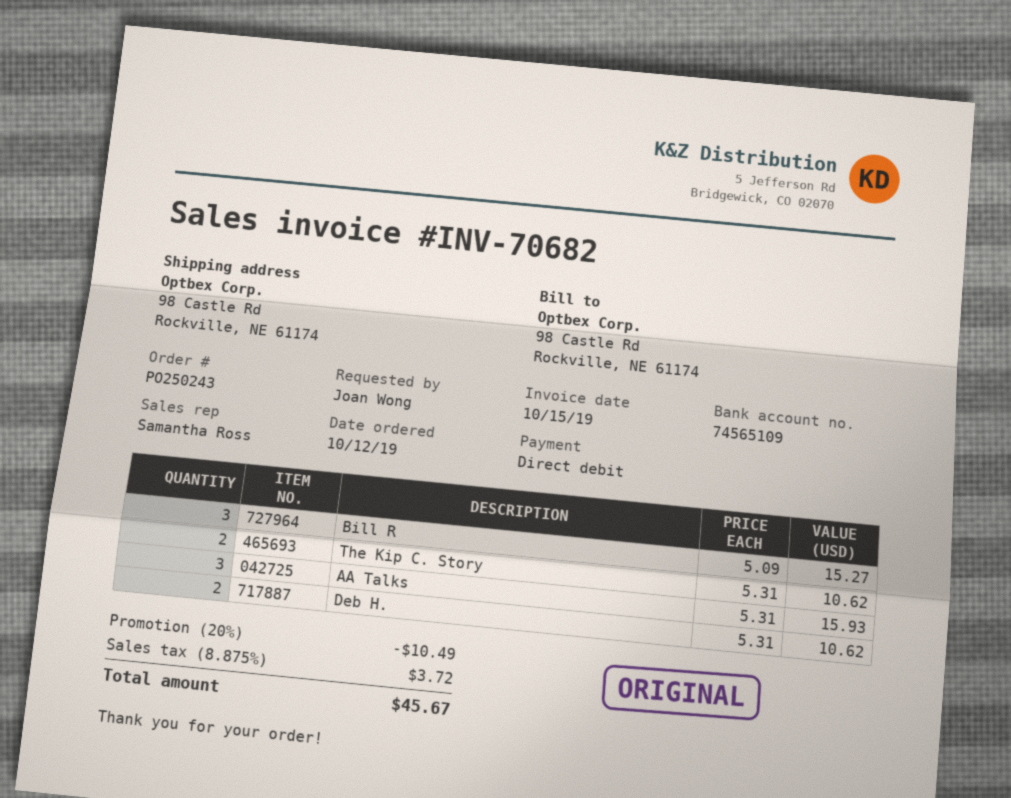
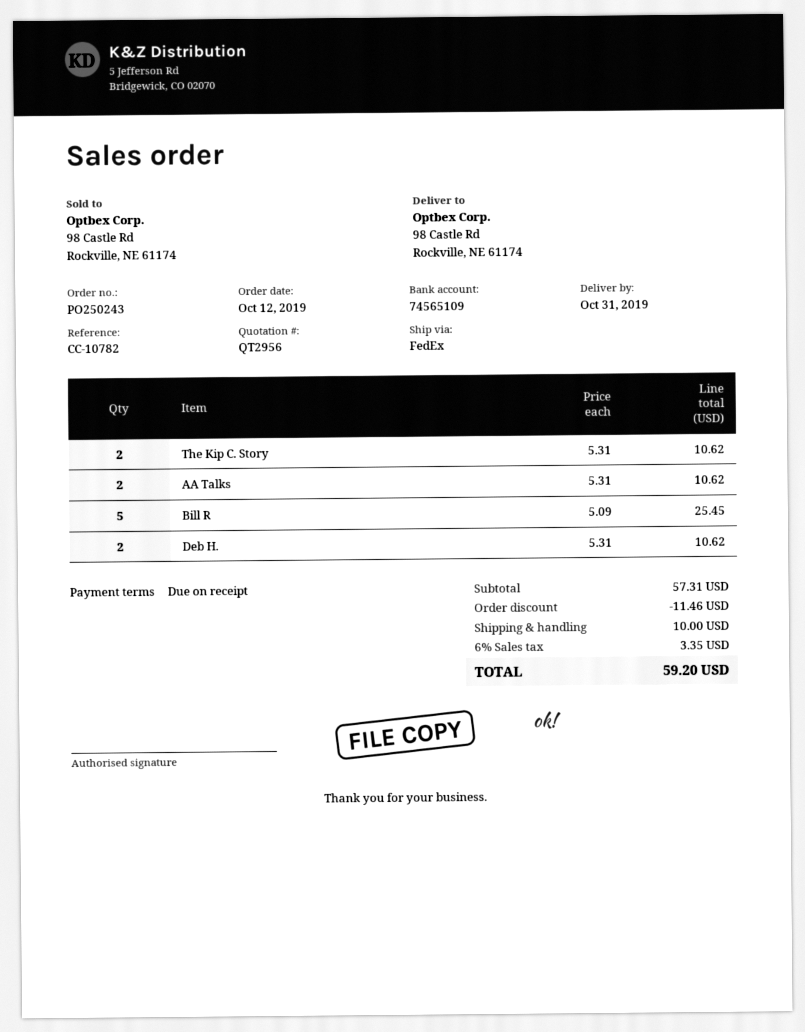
Bill R: 3 x 5.09 = 15.27 -> 5 x 5.09 = 25.45
AA Talks: 3 x 5.31 = 15.93 -> 2 x 5.31 = 10.62
discount: 10.49 -> 11.46
shipping: none -> 10.00
tax: 8.875% = 3.72 -> 6% = 3.35
total: 45.67 -> 59.20

